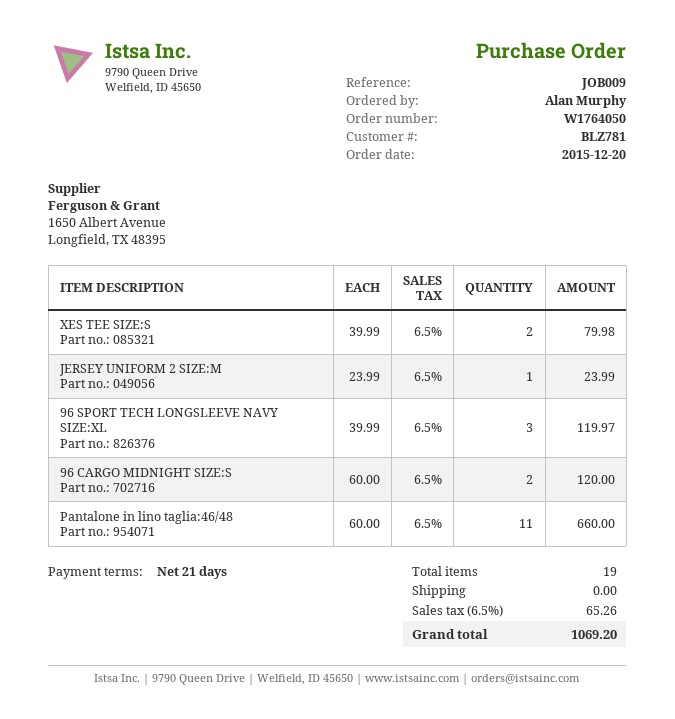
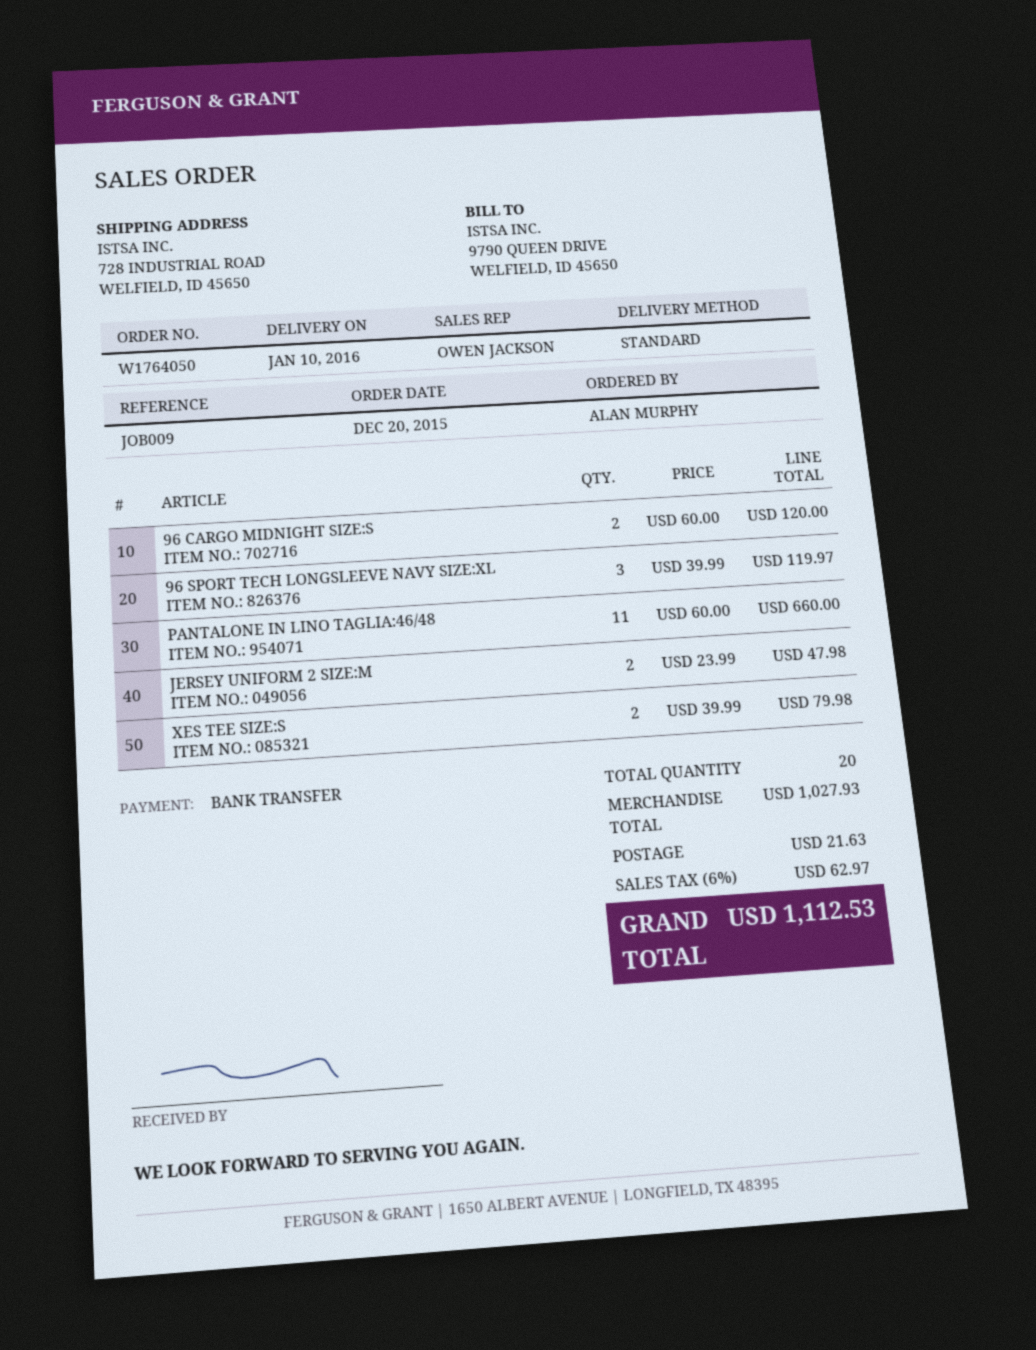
JERSEY UNIFORM 2 SIZE:M: 1 x 23.99 = 23.99 -> 2 x 23.99 = 47.98
total quantity: 19 -> 20
shipping: 0.00 -> 21.63
tax: 6.5% = 65.26 -> 6% = 62.97
total: 1069.20 -> 1112.53

